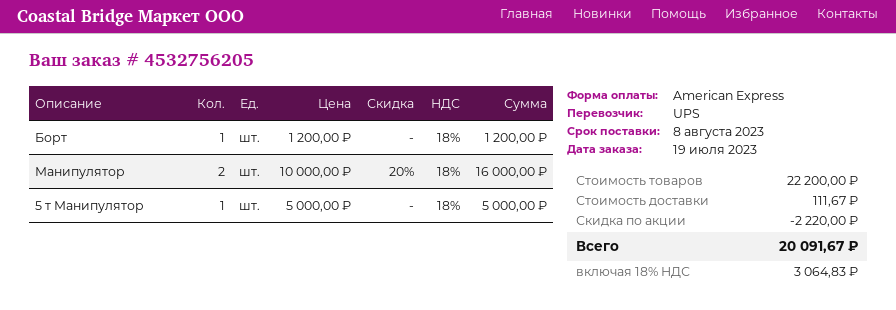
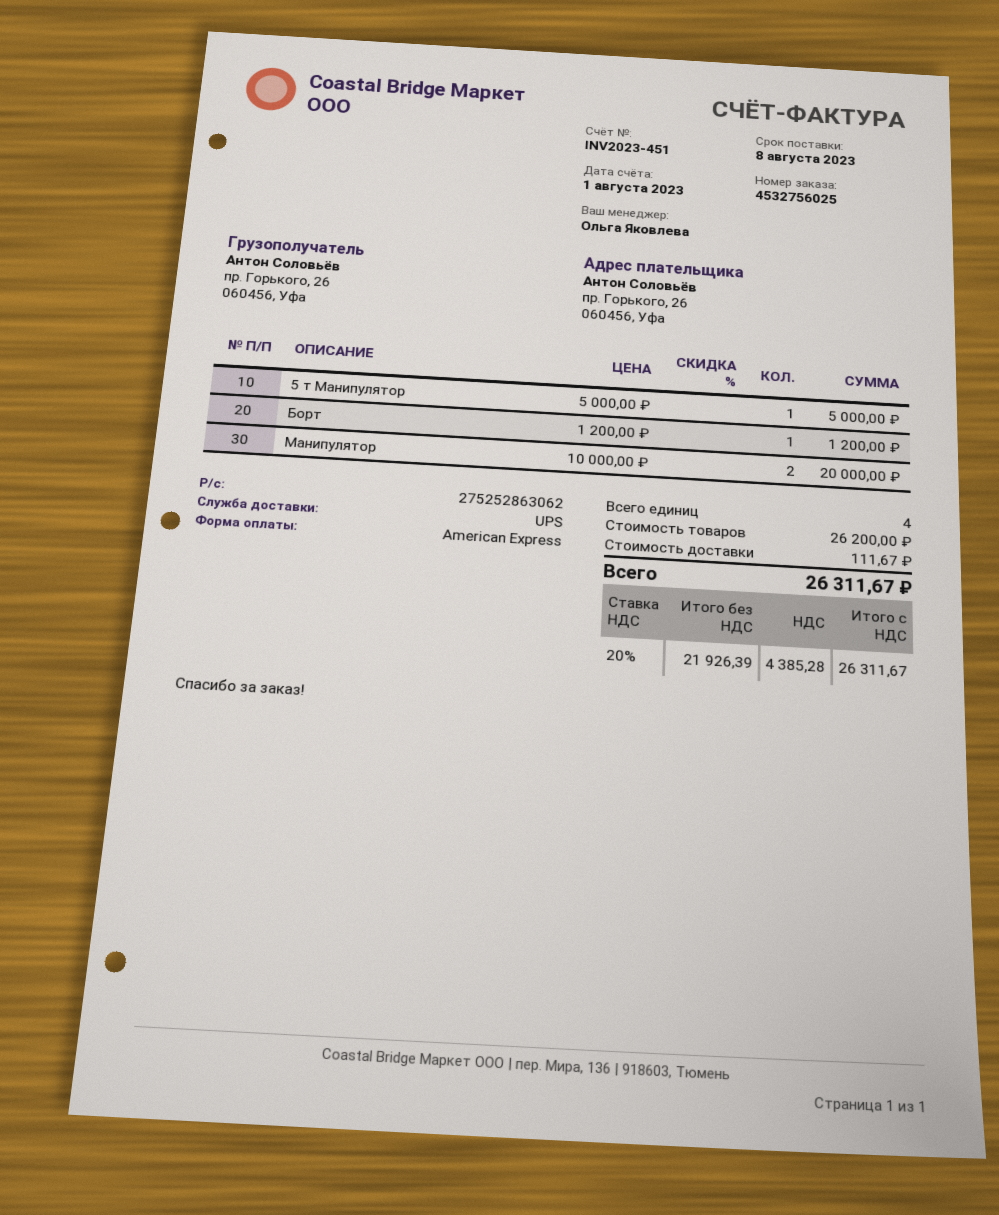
order number: 4532756205 -> 4532756025
Манипулятор: 2 x 10000.00 - 20% = 16000.00 -> 2 x 10000.00 = 20000.00
subtotal: 22200.00 -> 26200.00
discount: 2220.00 -> none
tax: 18% = 3064.83 -> 20% = 4385.28
total: 20091.67 -> 26311.67

